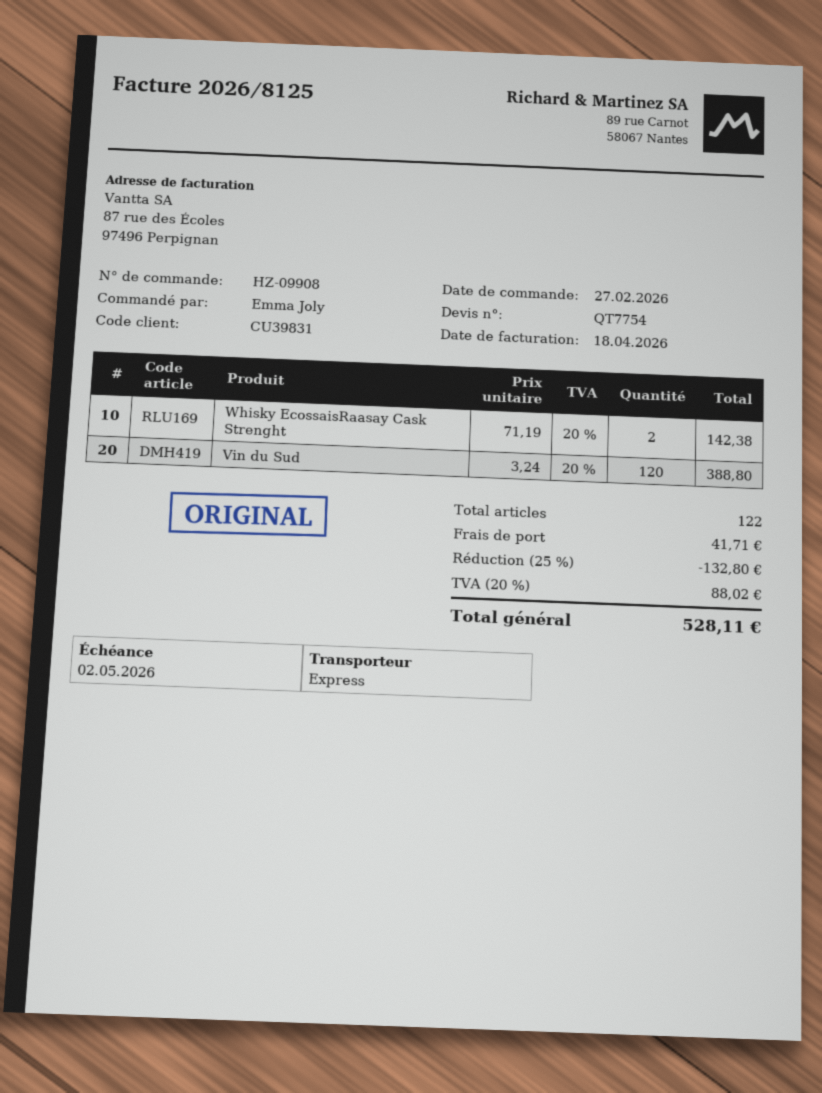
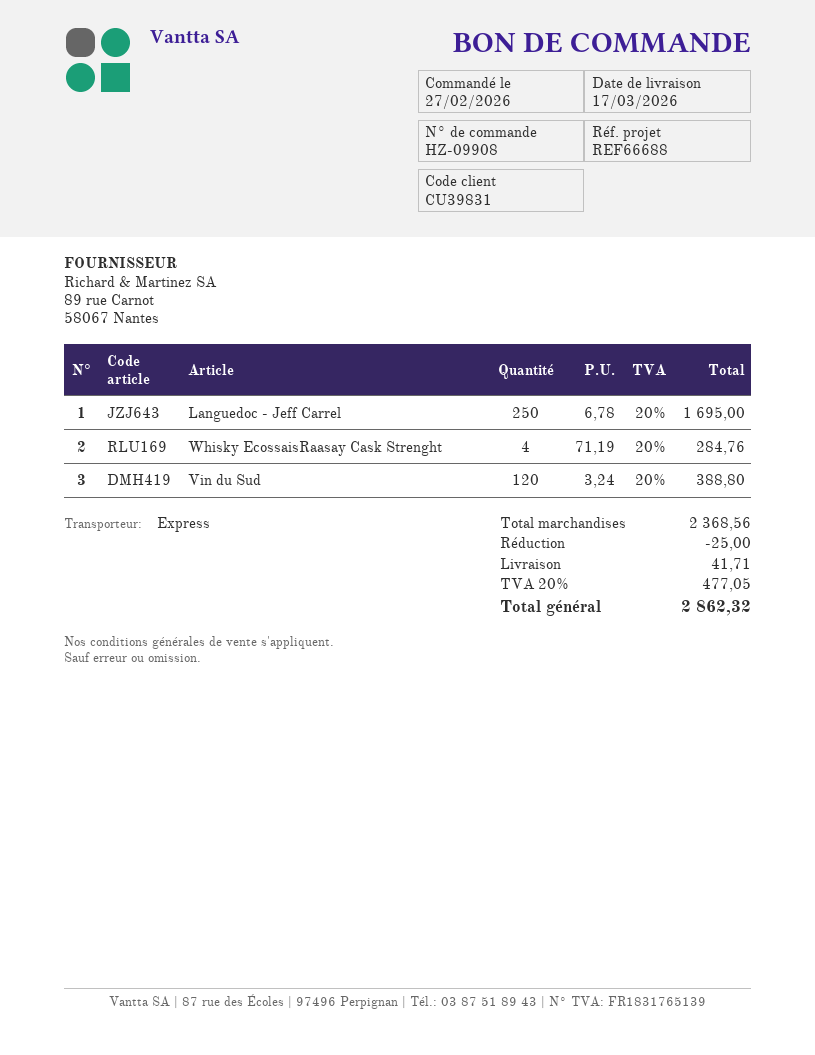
Whisky EcossaisRaasay Cask Strenght: 2 x 71.19 = 142.38 -> 4 x 71.19 = 284.76
Languedoc - Jeff Carrel: none -> 250 x 6.78 = 1695.00
discount: 132.80 -> 25.00
tax: 20% = 88.02 -> 20% = 477.05
total: 528.11 -> 2862.32

